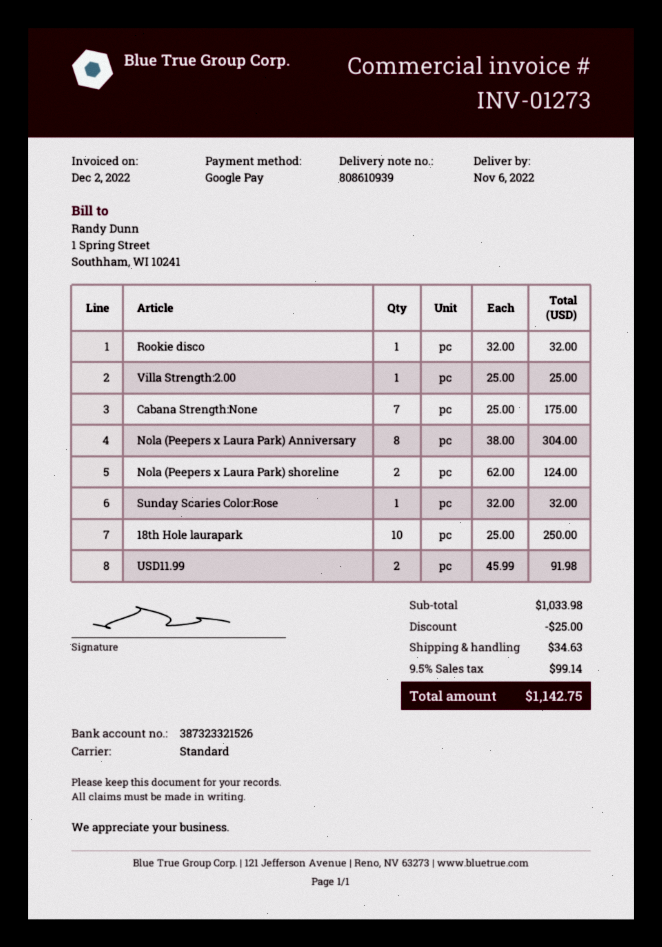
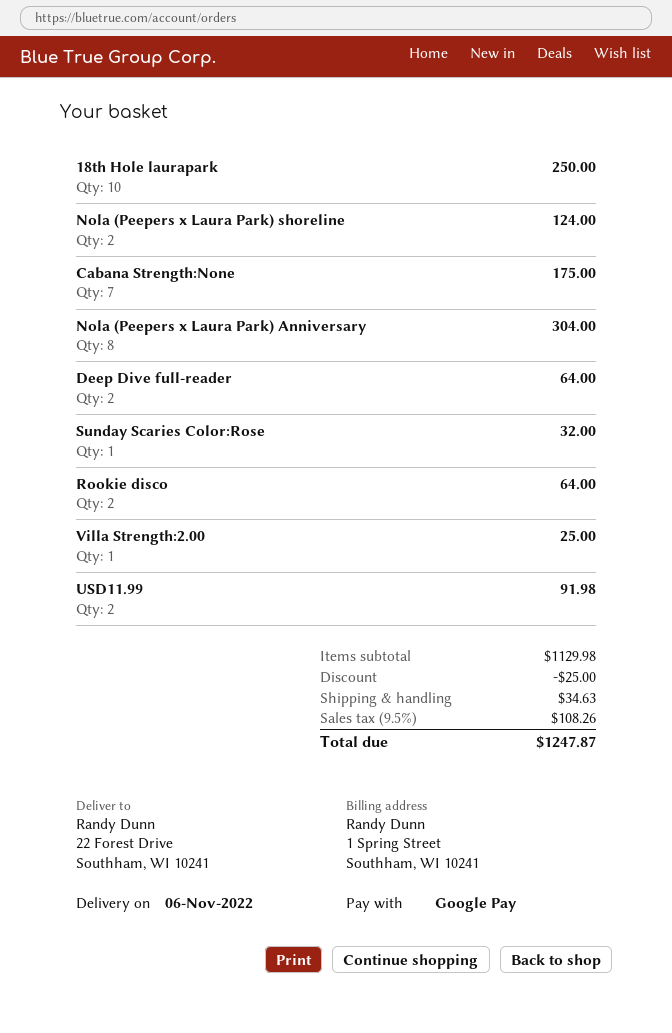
Rookie disco: 1 for 32.00 -> 2 for 64.00
Deep Dive full-reader: none -> 2 for 64.00
subtotal: 1033.98 -> 1129.98
tax: 9.5% = 99.14 -> 9.5% = 108.26
total: 1142.75 -> 1247.87

